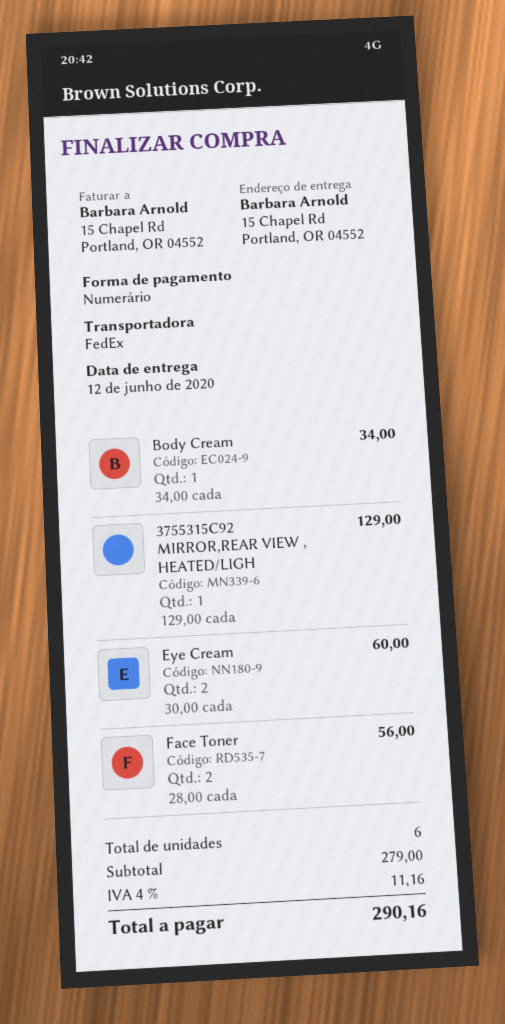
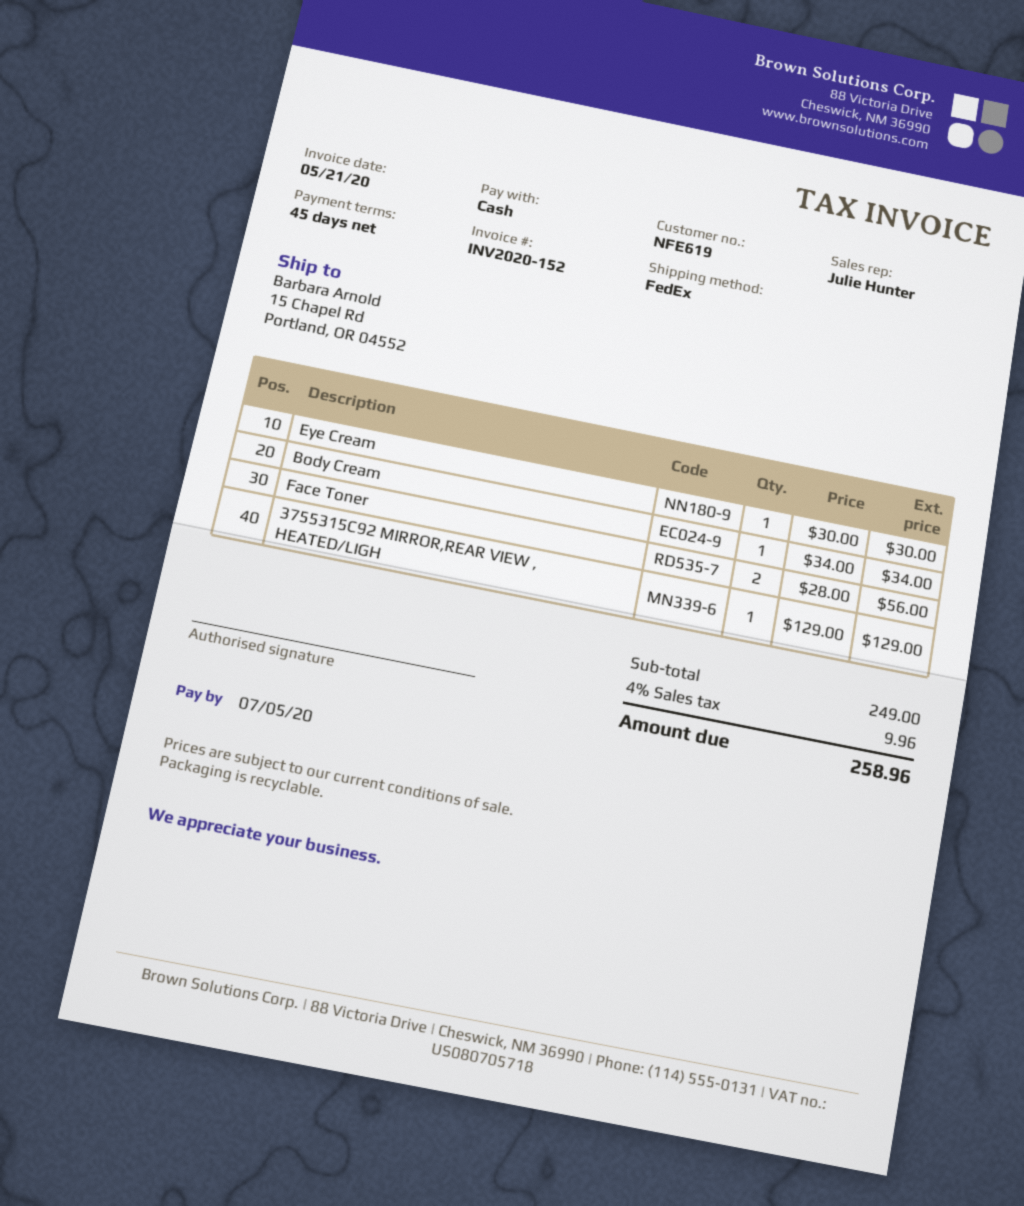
Eye Cream: 2 x 30.00 = 60.00 -> 1 x 30.00 = 30.00
subtotal: 279.00 -> 249.00
tax: 4% = 11.16 -> 4% = 9.96
total: 290.16 -> 258.96

